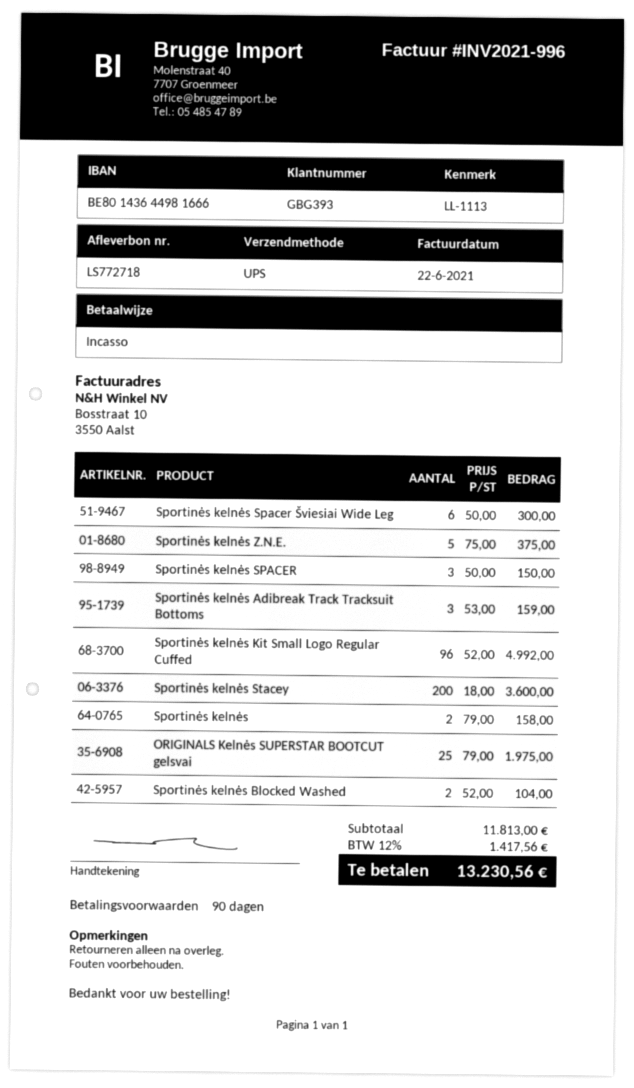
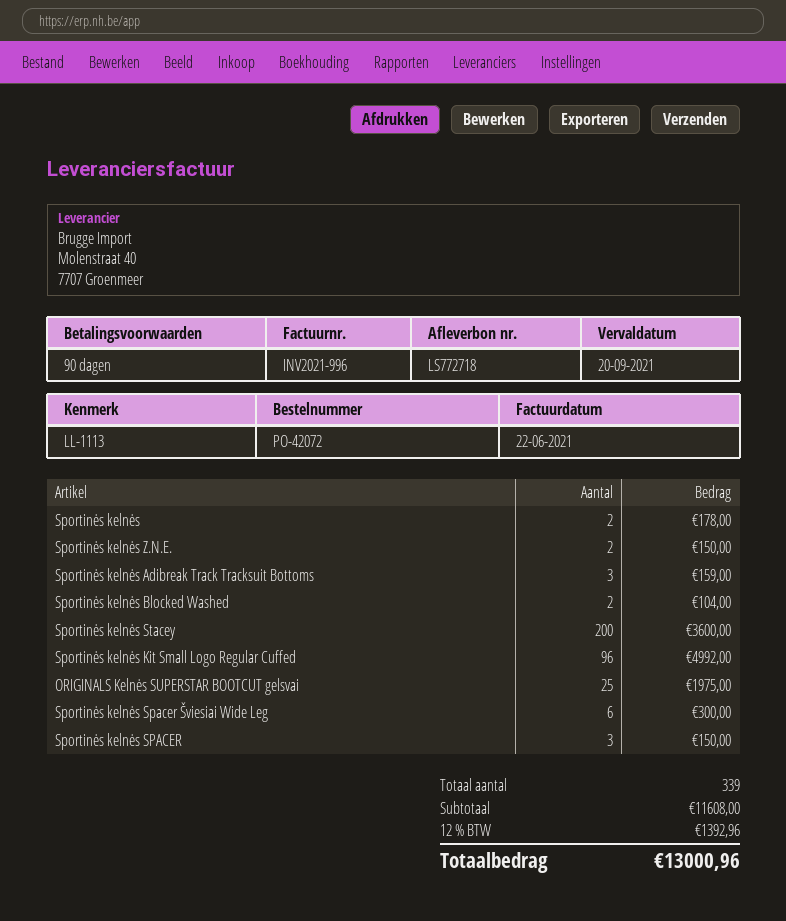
Sportinės kelnės Z.N.E.: 5 for 375.00 -> 2 for 150.00
Sportinės kelnės: 2 for 158.00 -> 2 for 178.00
subtotal: 11813.00 -> 11608.00
tax: 12% = 1417.56 -> 12% = 1392.96
total: 13230.56 -> 13000.96

